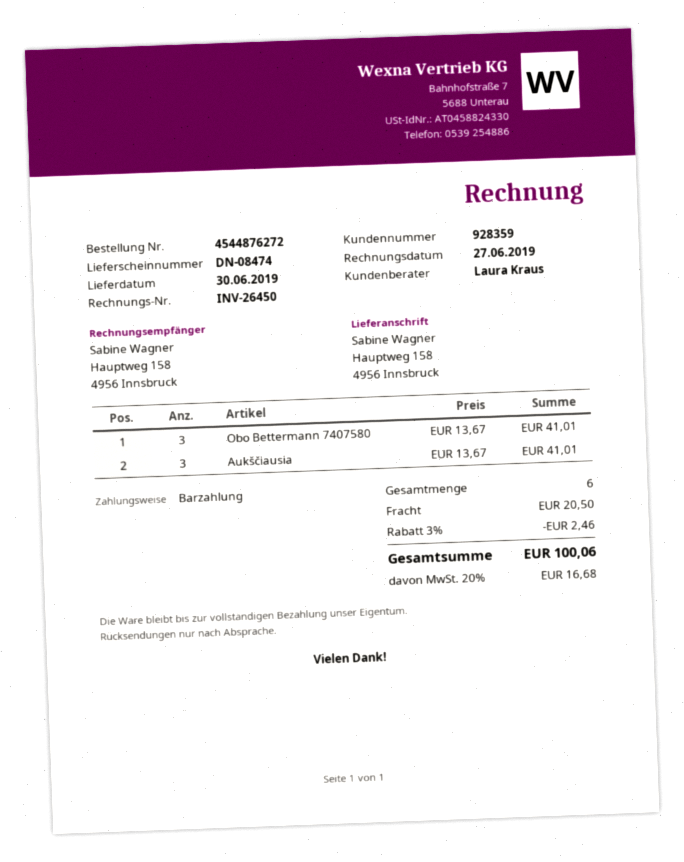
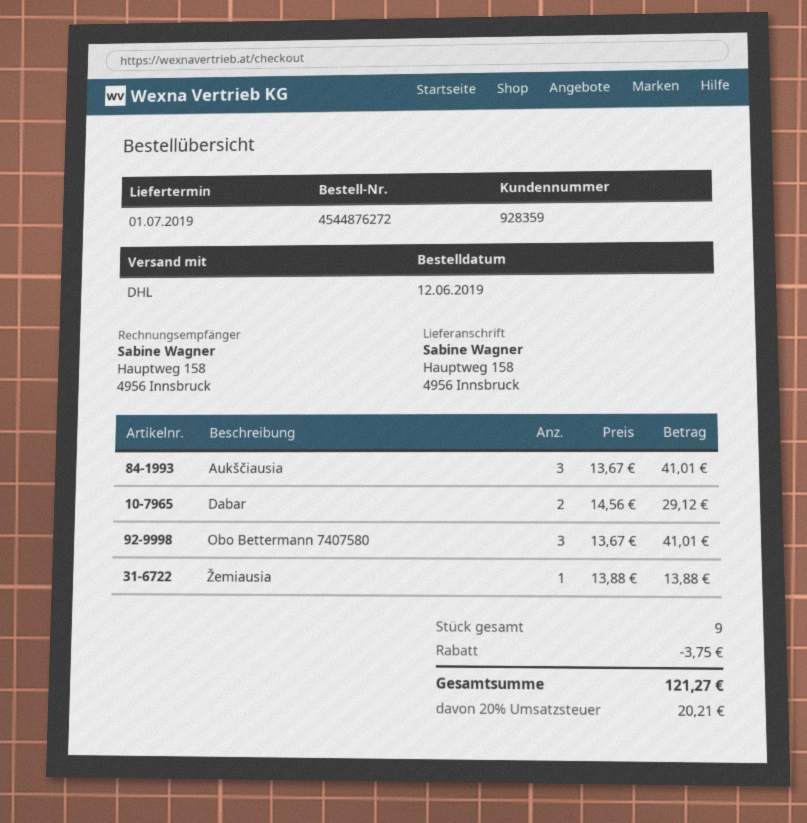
delivery date: 2019-06-30 -> 2019-07-01
Dabar: none -> 2 x 14.56 = 29.12
Žemiausia: none -> 1 x 13.88 = 13.88
total quantity: 6 -> 9
discount: 2.46 -> 3.75
shipping: 20.50 -> none
tax: 20% = 16.68 -> 20% = 20.21
total: 100.06 -> 121.27

